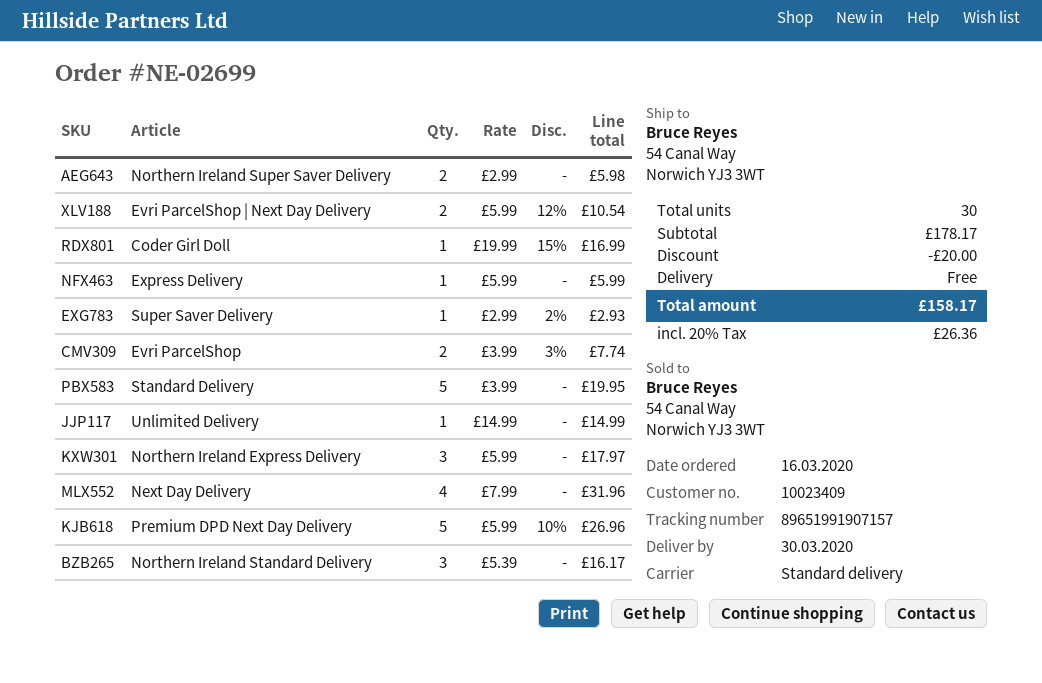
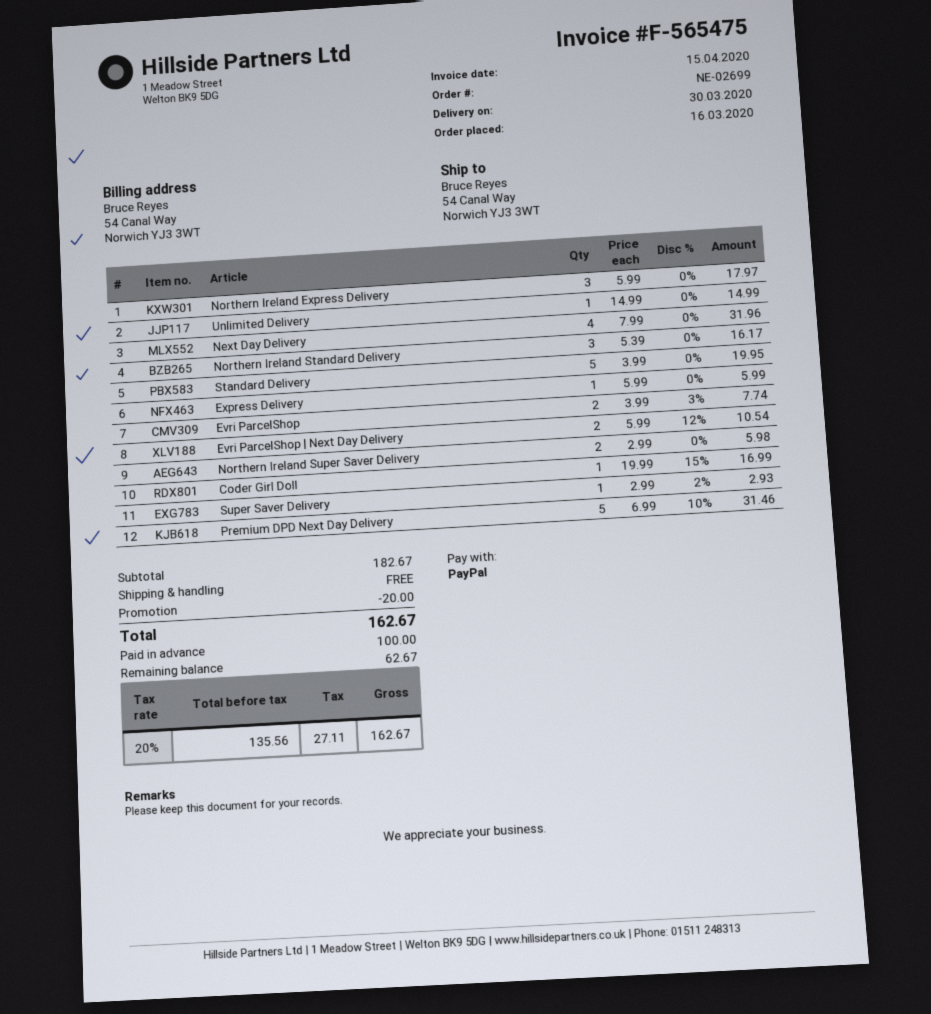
Premium DPD Next Day Delivery: 5 x 5.99 - 10% = 26.96 -> 5 x 6.99 - 10% = 31.46
subtotal: 178.17 -> 182.67
tax: 20% = 26.36 -> 20% = 27.11
total: 158.17 -> 162.67

